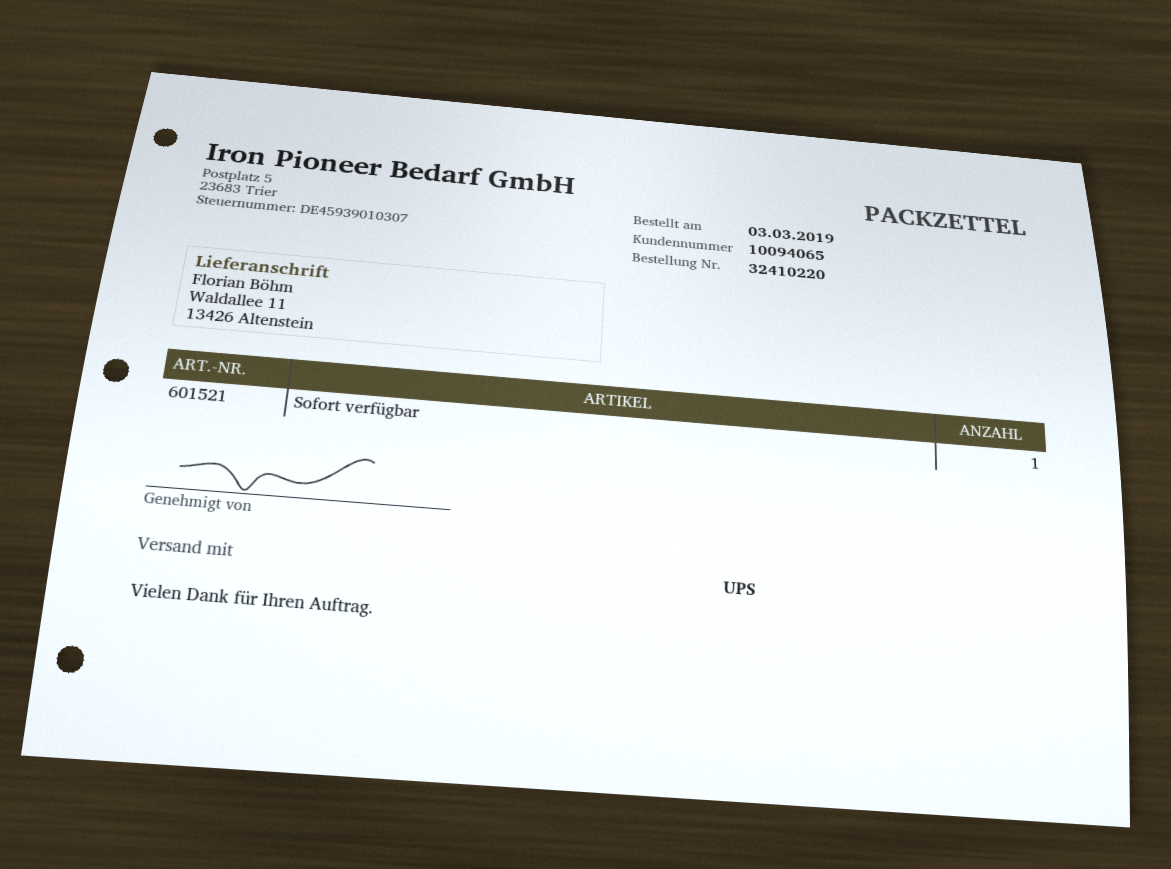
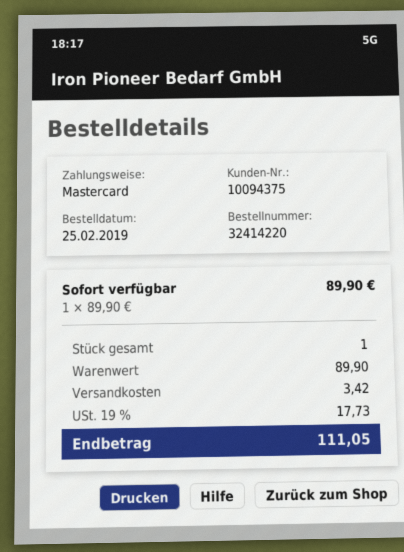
order number: 32410220 -> 32414220
order date: 2019-03-03 -> 2019-02-25
customer number: 10094065 -> 10094375

